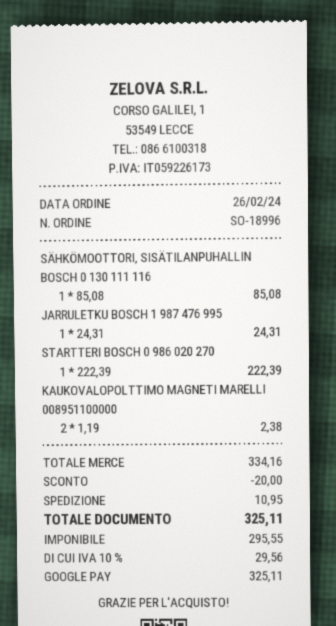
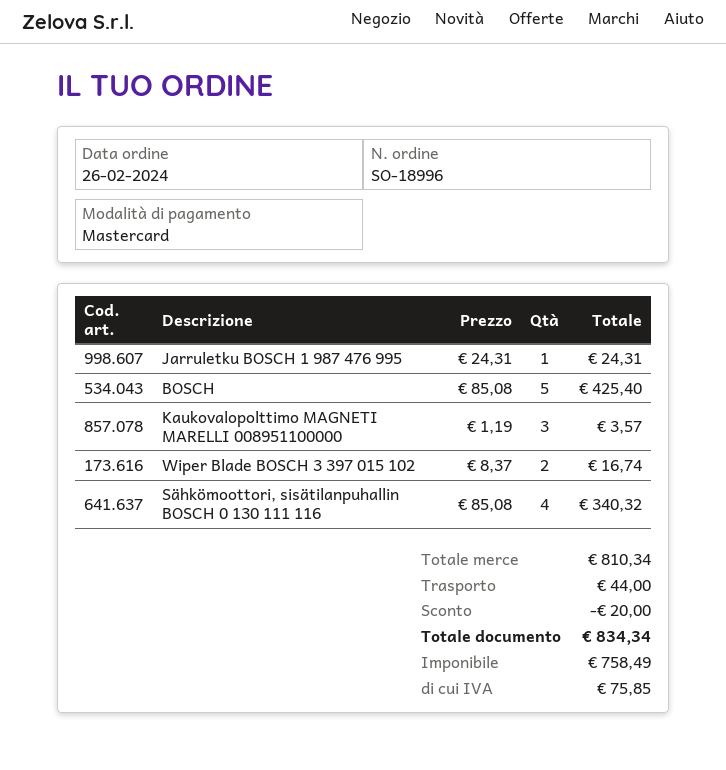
payment method: Google Pay -> Mastercard
SÄHKÖMOOTTORI, SISÄTILANPUHALLIN BOSCH 0 130 111 116: 1 x 85.08 = 85.08 -> 4 x 85.08 = 340.32
STARTTERI BOSCH 0 986 020 270: 1 x 222.39 = 222.39 -> none
KAUKOVALOPOLTTIMO MAGNETI MARELLI 008951100000: 2 x 1.19 = 2.38 -> 3 x 1.19 = 3.57
BOSCH: none -> 5 x 85.08 = 425.40
Wiper Blade BOSCH 3 397 015 102: none -> 2 x 8.37 = 16.74
subtotal: 334.16 -> 810.34
shipping: 10.95 -> 44.00
net: 295.55 -> 758.49
tax: 29.56 -> 75.85
total: 325.11 -> 834.34

